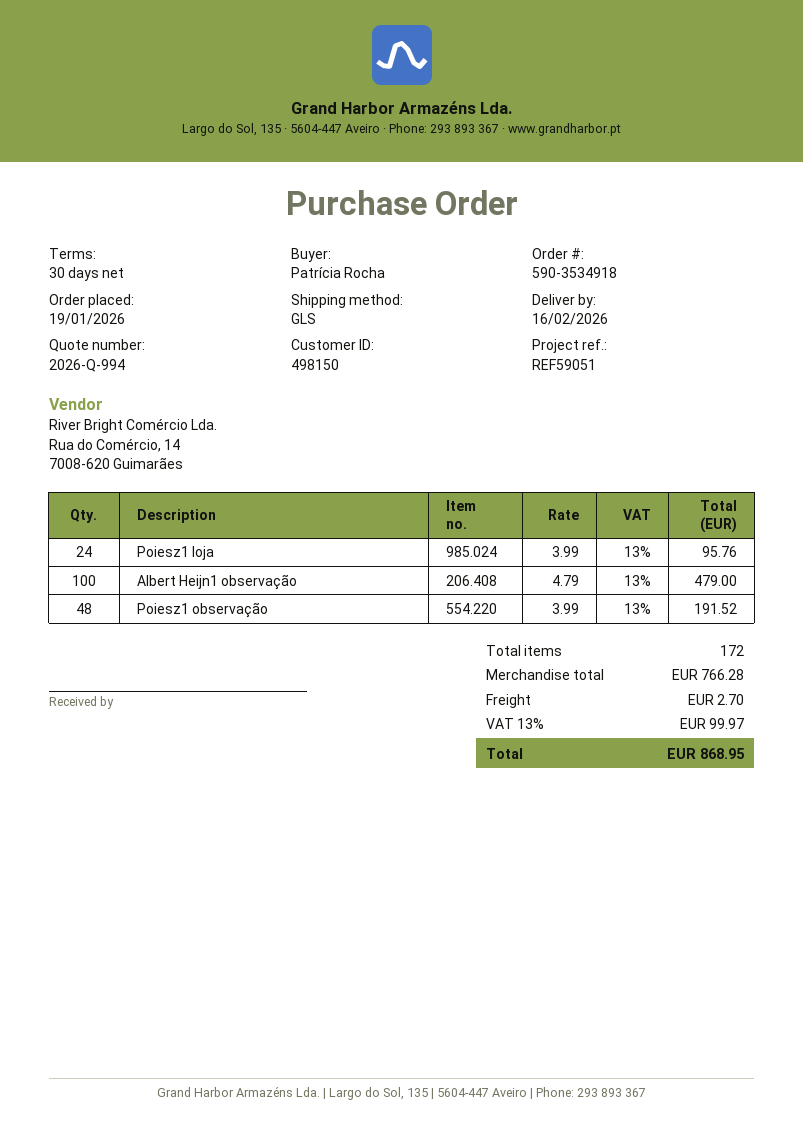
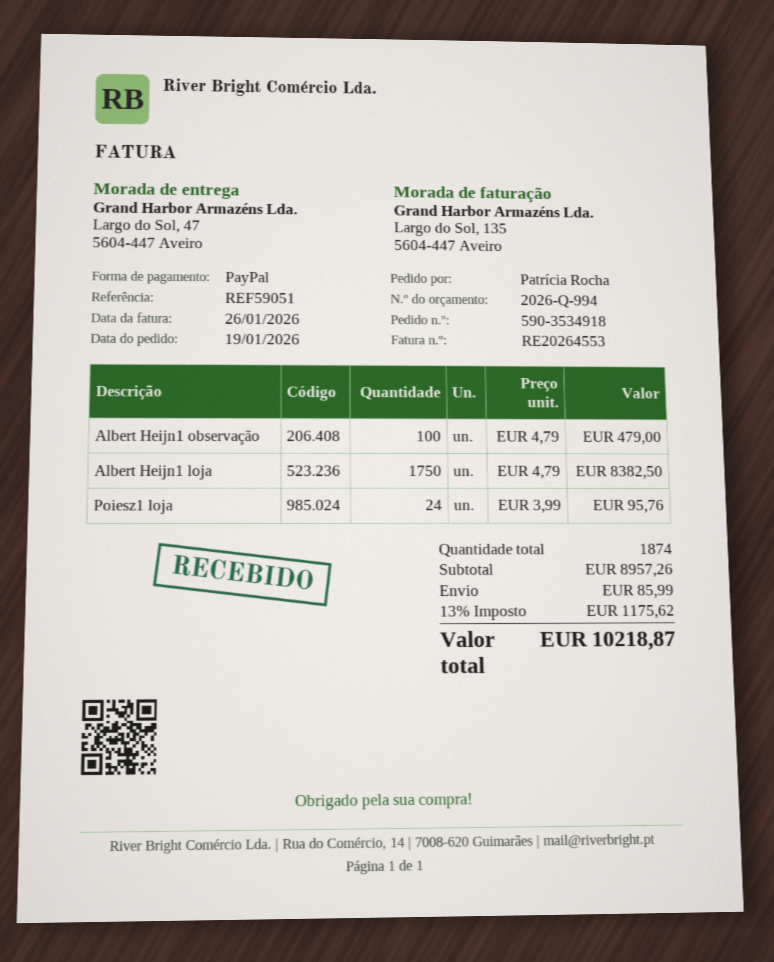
Poiesz1 observação: 48 x 3.99 = 191.52 -> none
Albert Heijn1 loja: none -> 1750 x 4.79 = 8382.50
total quantity: 172 -> 1874
subtotal: 766.28 -> 8957.26
shipping: 2.70 -> 85.99
tax: 13% = 99.97 -> 13% = 1175.62
total: 868.95 -> 10218.87

